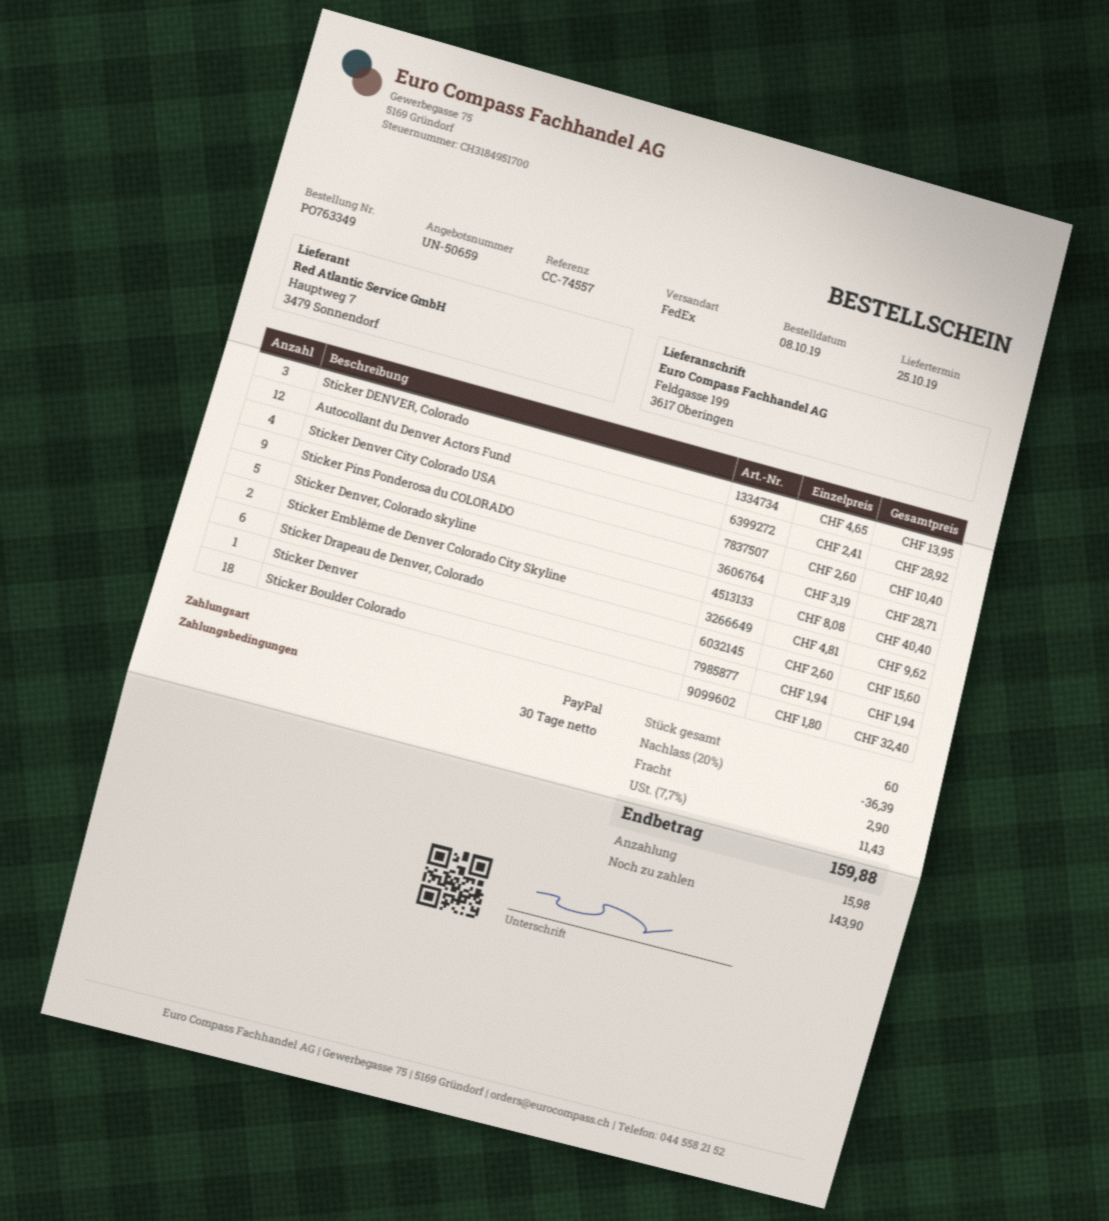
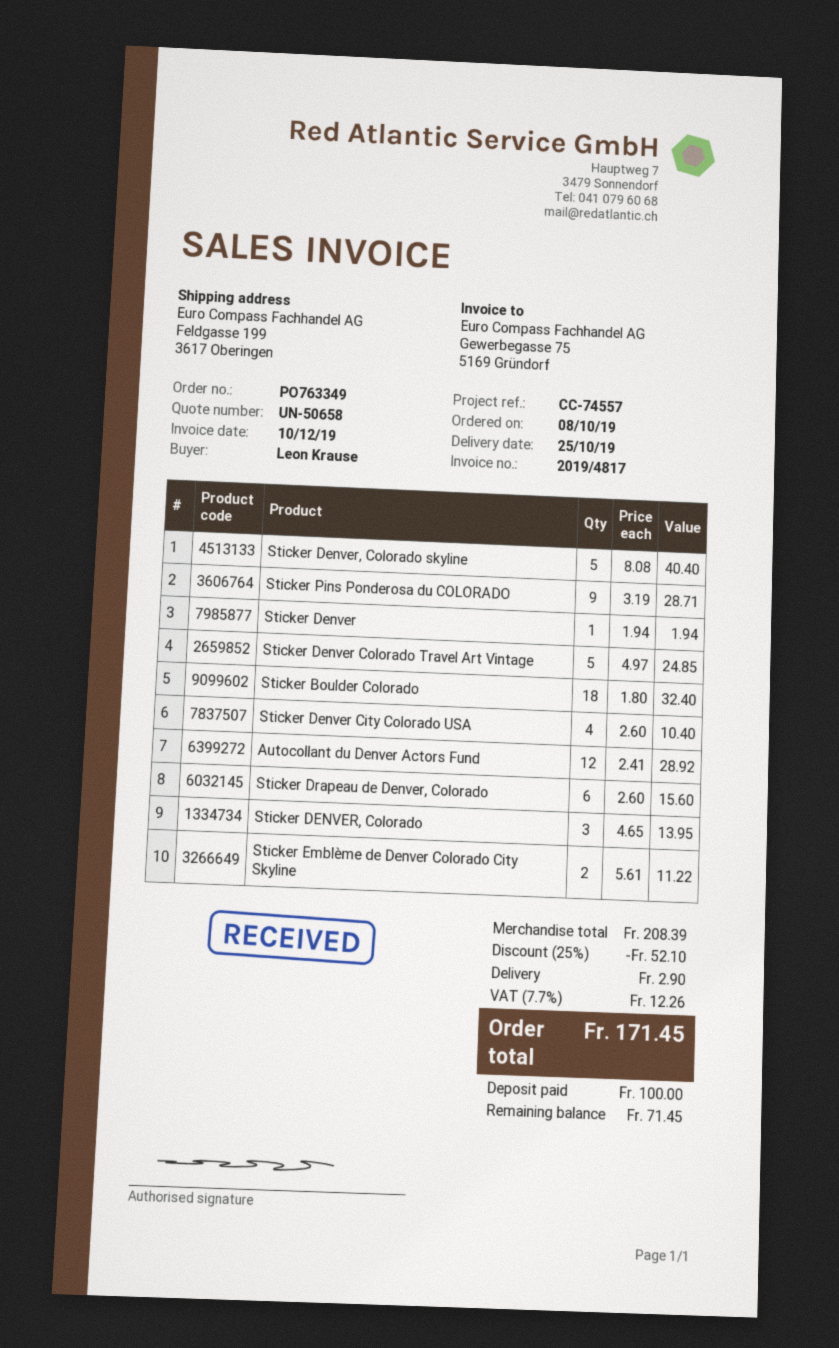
quote number: UN-50659 -> UN-50658
Sticker Emblème de Denver Colorado City Skyline: 2 x 4.81 = 9.62 -> 2 x 5.61 = 11.22
Sticker Denver Colorado Travel Art Vintage: none -> 5 x 4.97 = 24.85
discount: 20% = 36.39 -> 25% = 52.10
tax: 7.7% = 11.43 -> 7.7% = 12.26
total: 159.88 -> 171.45
deposit: 15.98 -> 100.00
balance: 143.90 -> 71.45

